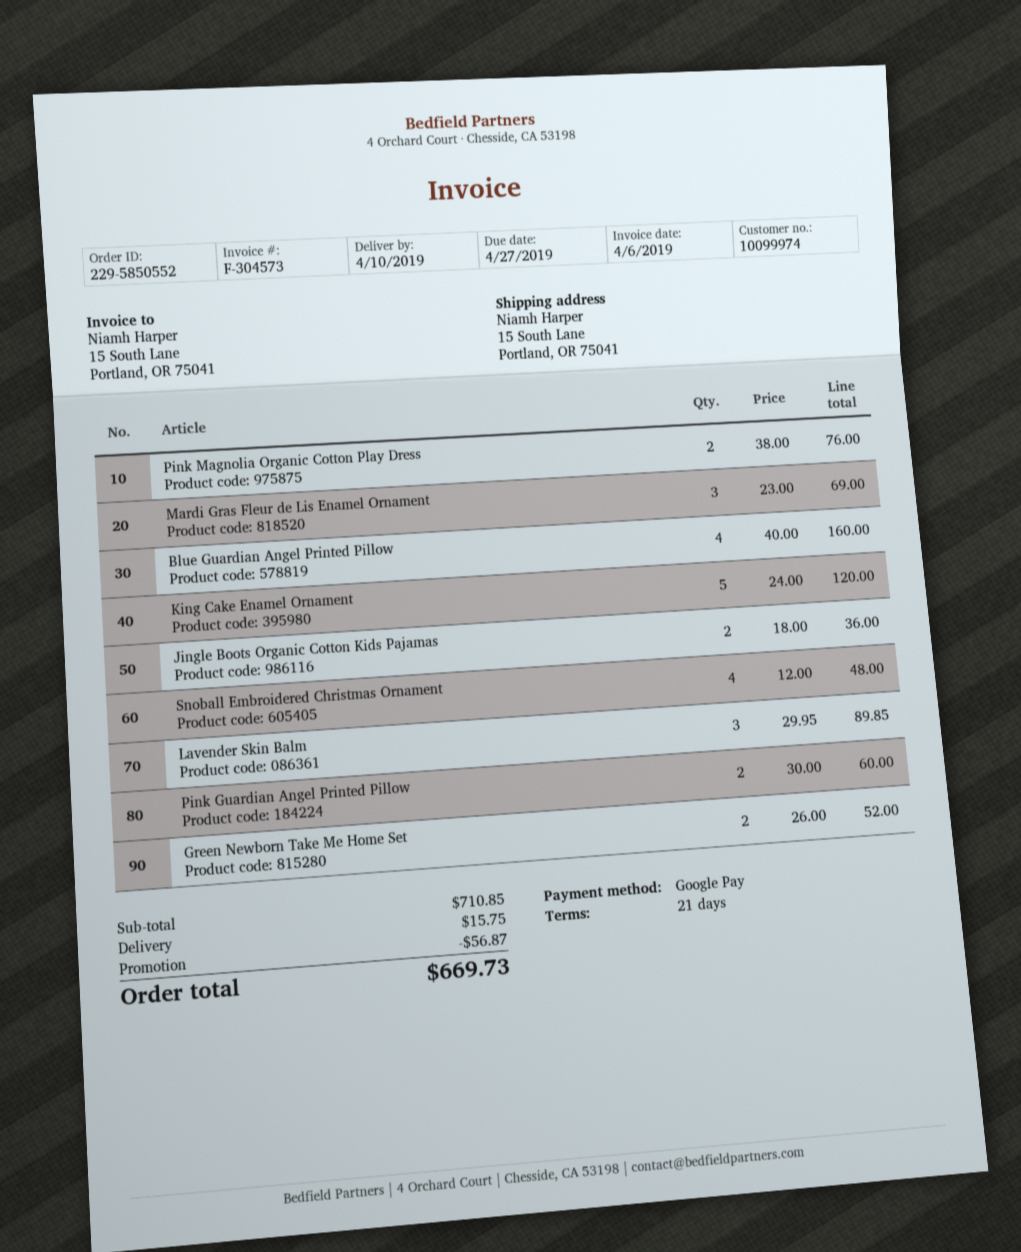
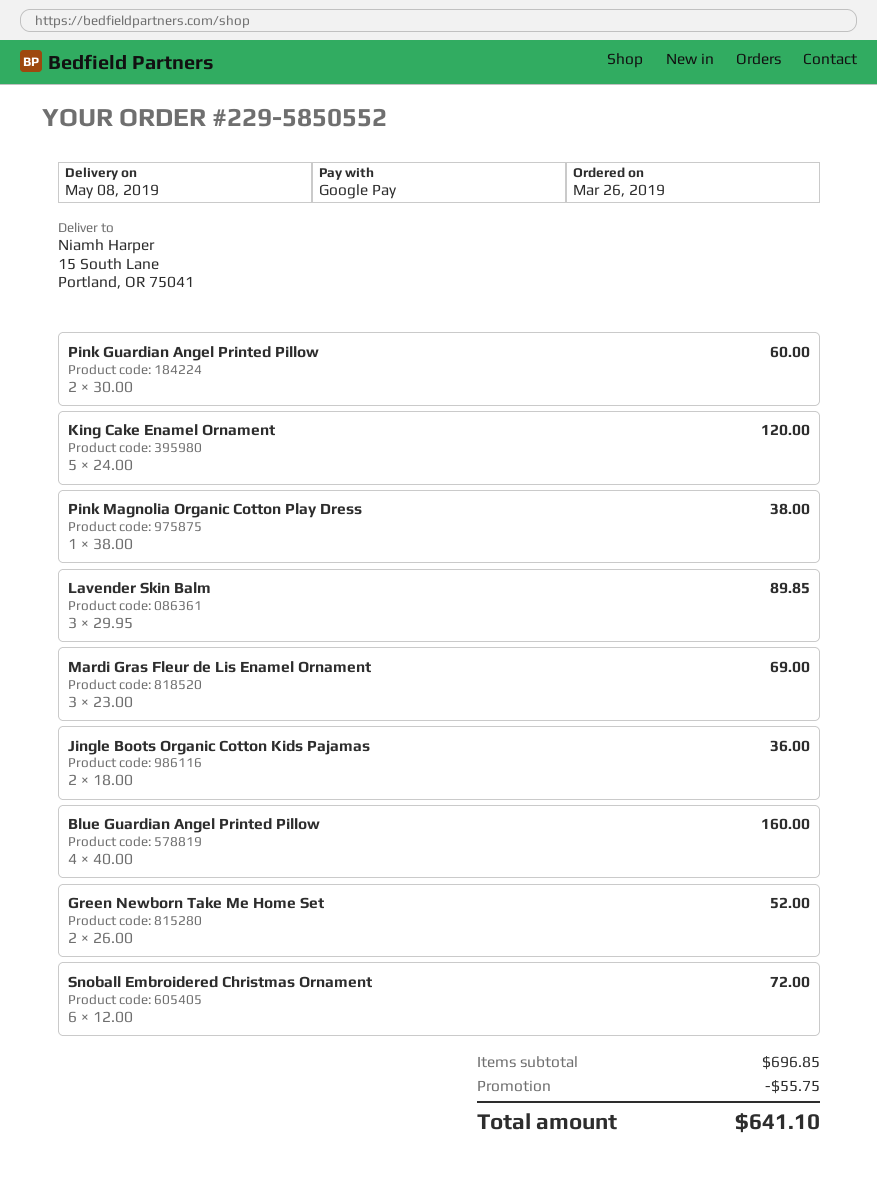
delivery date: 2019-04-10 -> 2019-05-08
Pink Magnolia Organic Cotton Play Dress: 2 x 38.00 = 76.00 -> 1 x 38.00 = 38.00
Snoball Embroidered Christmas Ornament: 4 x 12.00 = 48.00 -> 6 x 12.00 = 72.00
subtotal: 710.85 -> 696.85
discount: 56.87 -> 55.75
shipping: 15.75 -> none
total: 669.73 -> 641.10

